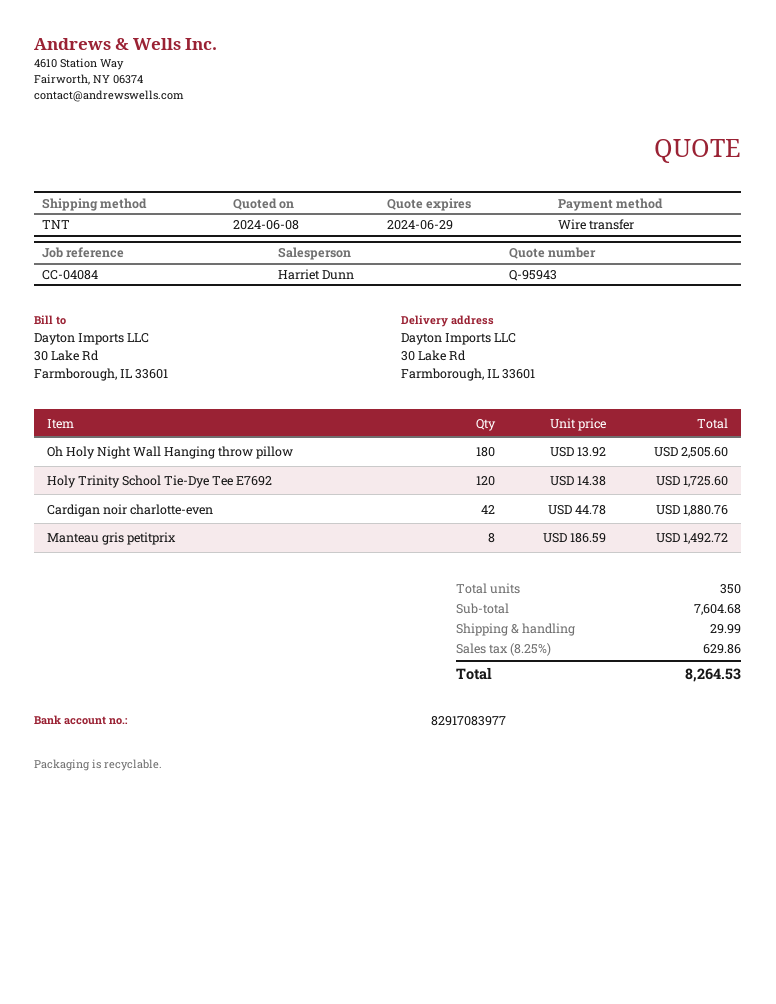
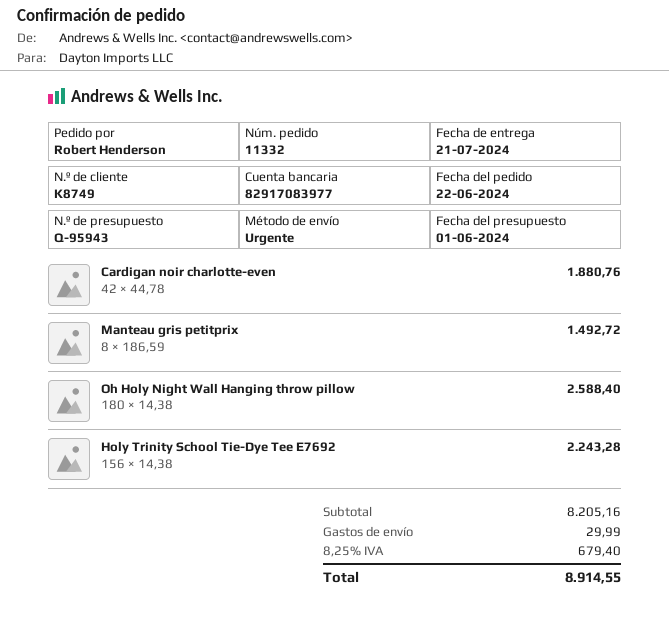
quote date: 2024-06-08 -> 2024-06-01
shipping method: TNT -> express
Oh Holy Night Wall Hanging throw pillow: 180 x 13.92 = 2505.60 -> 180 x 14.38 = 2588.40
Holy Trinity School Tie-Dye Tee E7692: 120 x 14.38 = 1725.60 -> 156 x 14.38 = 2243.28
subtotal: 7604.68 -> 8205.16
tax: 8.25% = 629.86 -> 8.25% = 679.40
total: 8264.53 -> 8914.55

